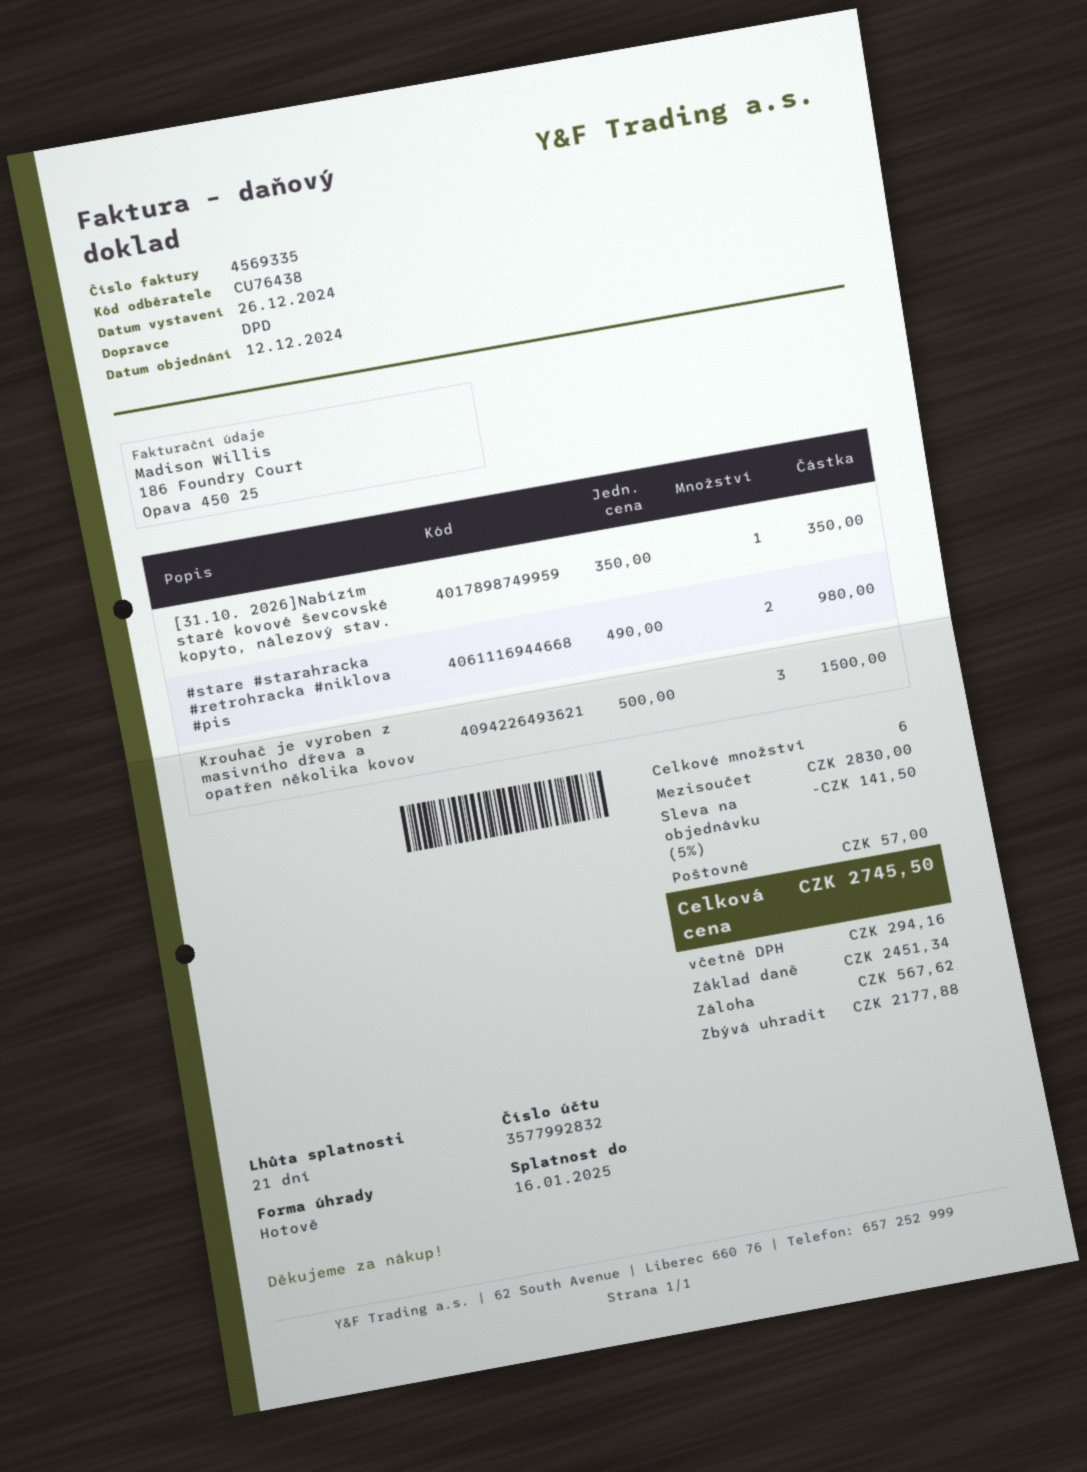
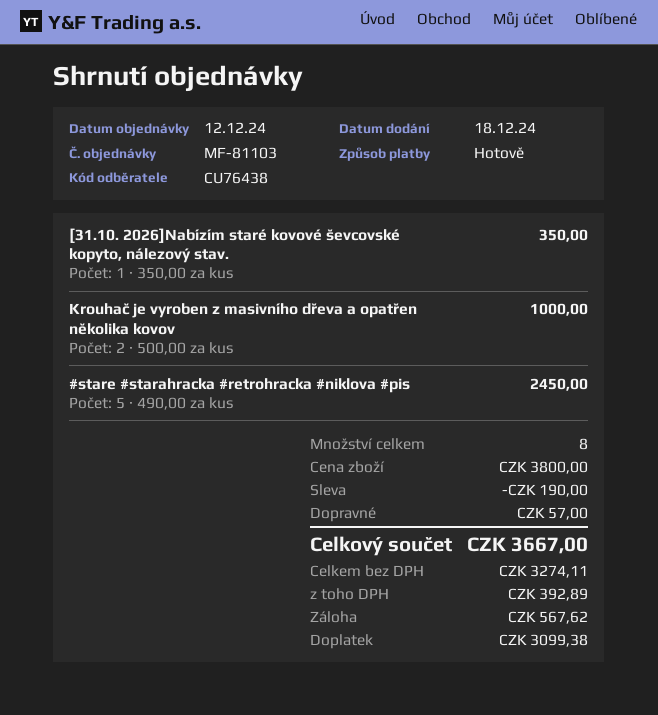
#stare #starahracka #retrohracka #niklova #pis: 2 x 490.00 = 980.00 -> 5 x 490.00 = 2450.00
Krouhač je vyroben z masivního dřeva a opatřen několika kovov: 3 x 500.00 = 1500.00 -> 2 x 500.00 = 1000.00
total quantity: 6 -> 8
subtotal: 2830.00 -> 3800.00
discount: 141.50 -> 190.00
net: 2451.34 -> 3274.11
tax: 294.16 -> 392.89
total: 2745.50 -> 3667.00
balance: 2177.88 -> 3099.38

